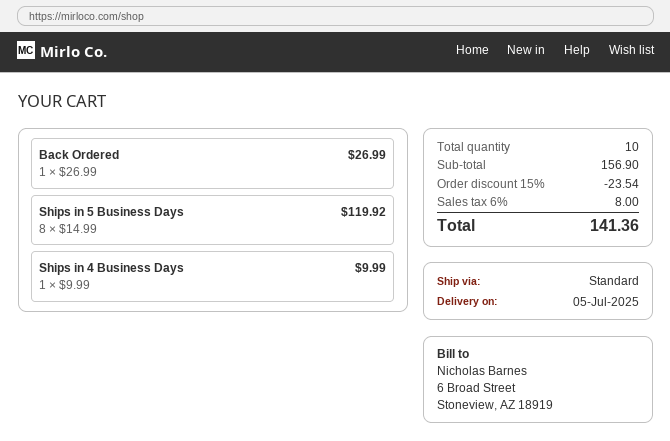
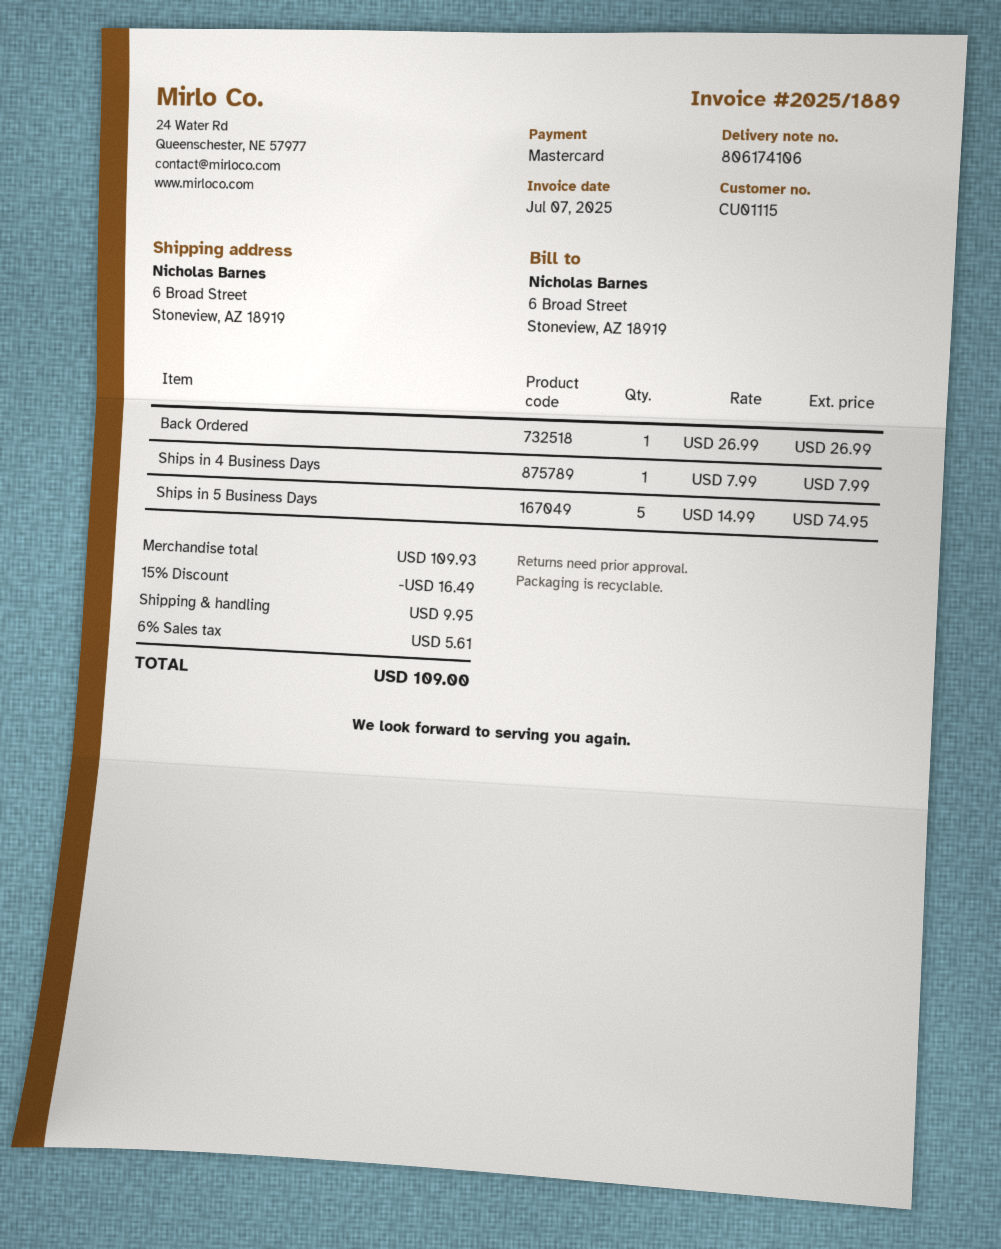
Ships in 5 Business Days: 8 x 14.99 = 119.92 -> 5 x 14.99 = 74.95
Ships in 4 Business Days: 1 x 9.99 = 9.99 -> 1 x 7.99 = 7.99
subtotal: 156.90 -> 109.93
discount: 15% = 23.54 -> 15% = 16.49
shipping: none -> 9.95
tax: 6% = 8.00 -> 6% = 5.61
total: 141.36 -> 109.00

